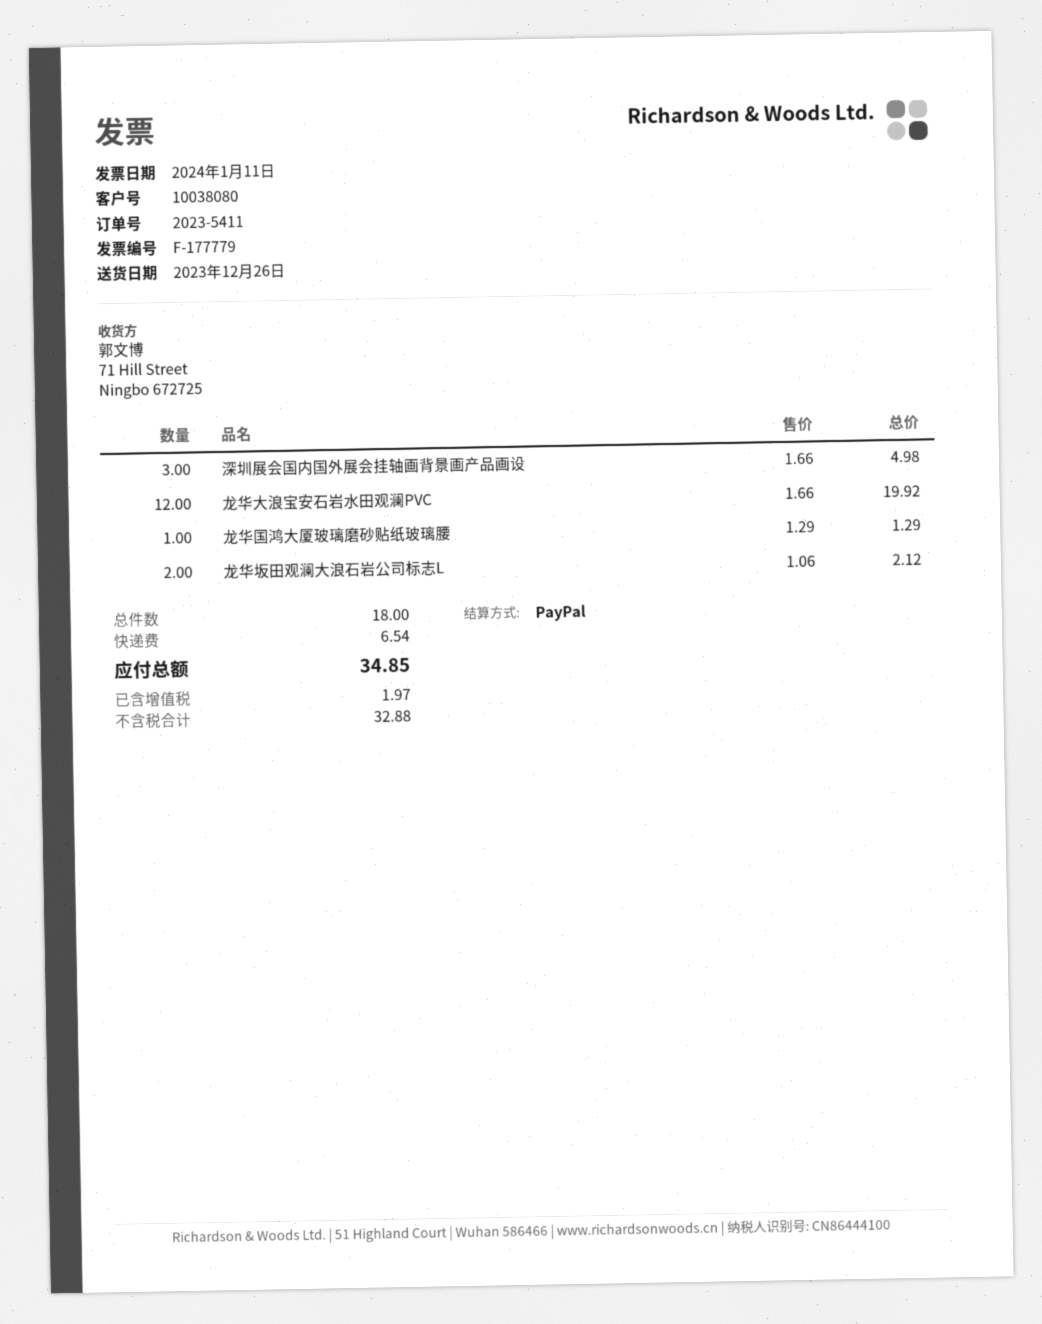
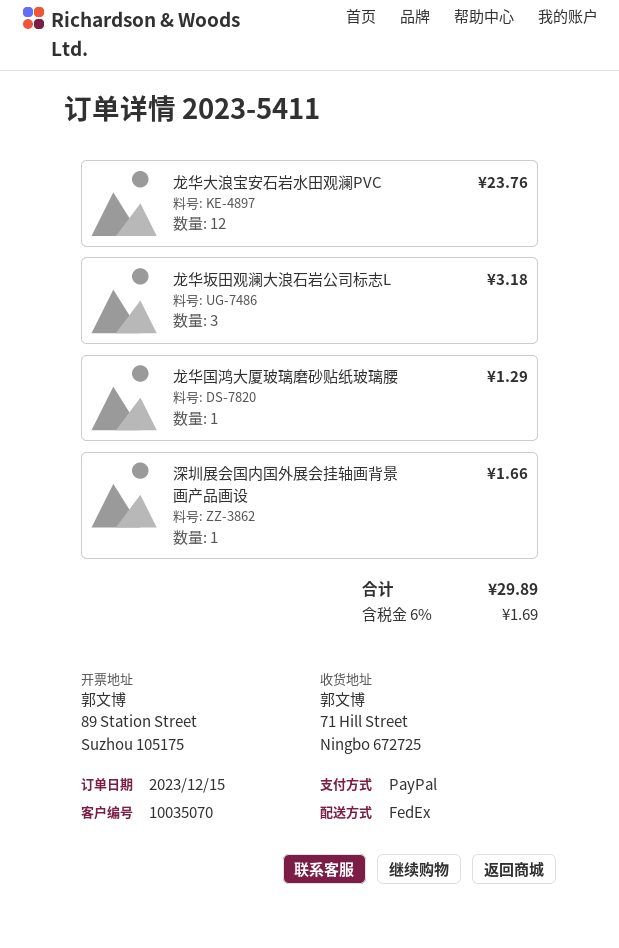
customer number: 10038080 -> 10035070
深圳展会国内国外展会挂轴画背景画产品画设: 3 for 4.98 -> 1 for 1.66
龙华大浪宝安石岩水田观澜PVC: 12 for 19.92 -> 12 for 23.76
龙华坂田观澜大浪石岩公司标志L: 2 for 2.12 -> 3 for 3.18
shipping: 6.54 -> none
tax: 1.97 -> 1.69
total: 34.85 -> 29.89

